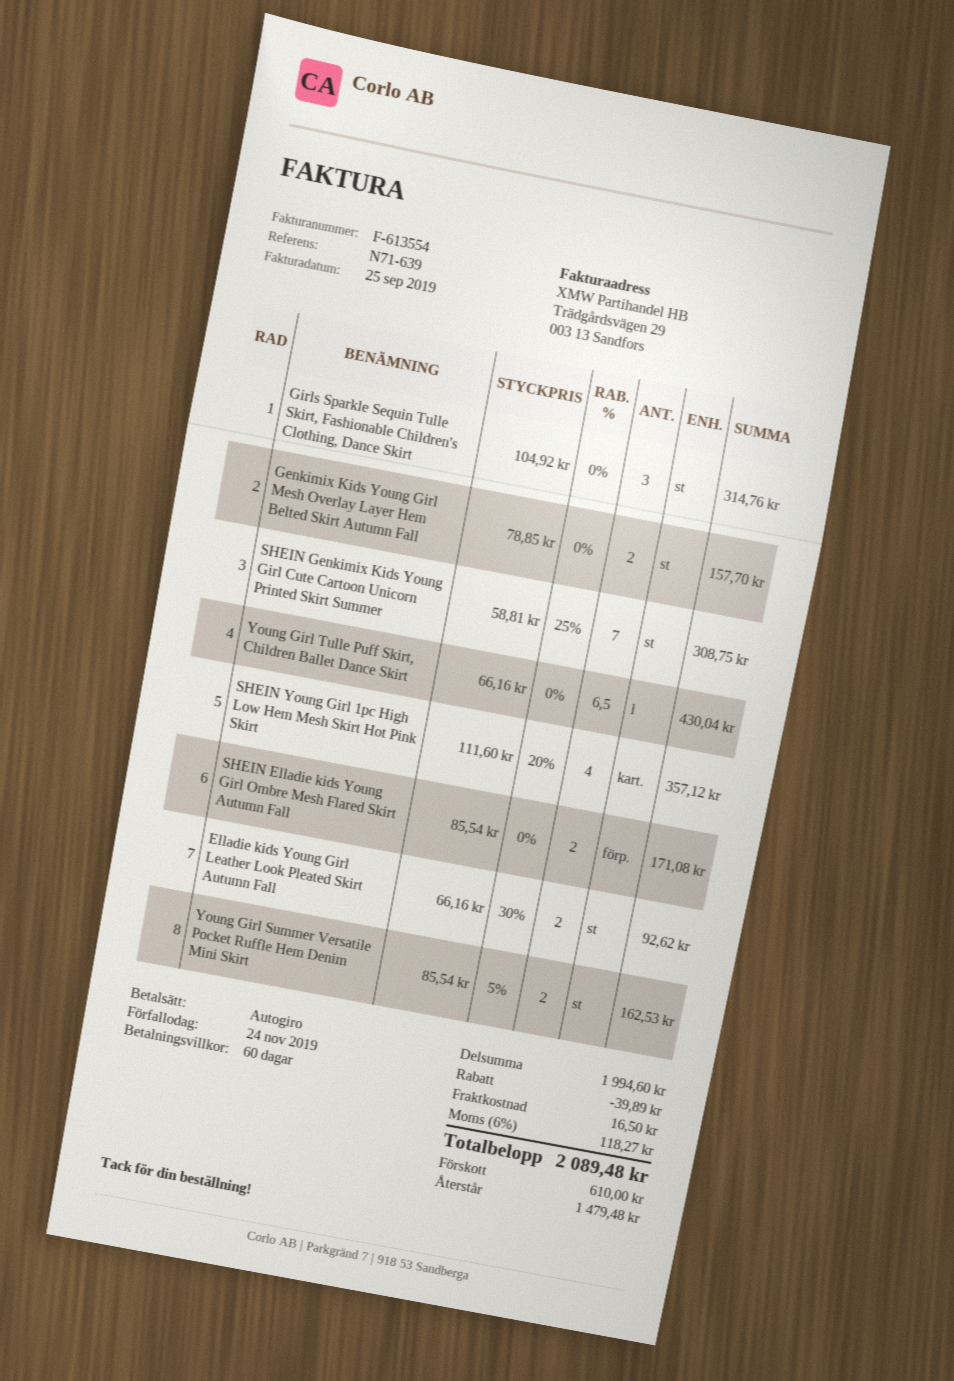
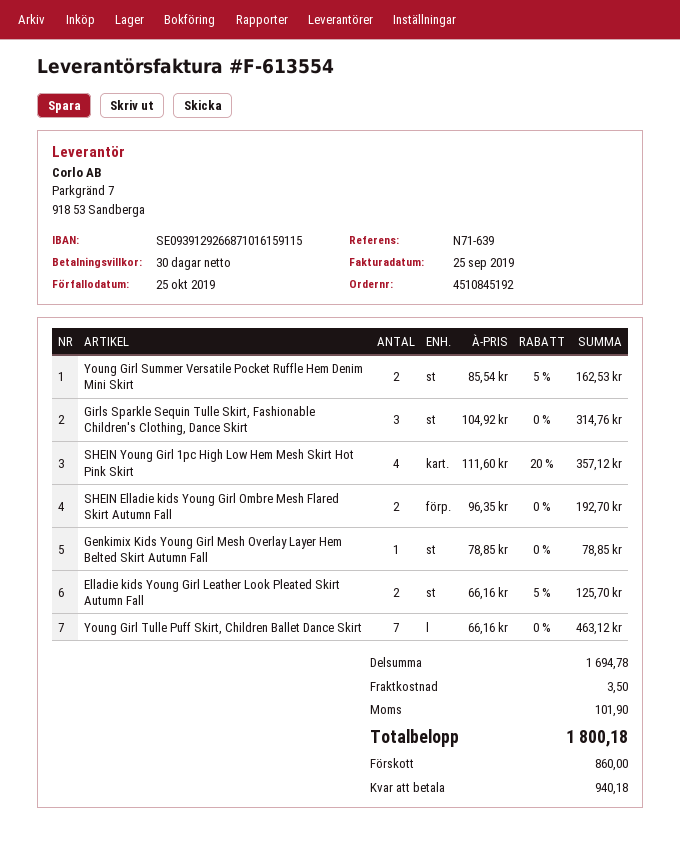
payment terms: 60 days -> 30 days
due date: 2019-11-24 -> 2019-10-25
Genkimix Kids Young Girl Mesh Overlay Layer Hem Belted Skirt Autumn Fall: 2 x 78.85 = 157.70 -> 1 x 78.85 = 78.85
SHEIN Genkimix Kids Young Girl Cute Cartoon Unicorn Printed Skirt Summer: 7 x 58.81 - 25% = 308.75 -> none
Young Girl Tulle Puff Skirt, Children Ballet Dance Skirt: 6.5 x 66.16 = 430.04 -> 7 x 66.16 = 463.12
SHEIN Elladie kids Young Girl Ombre Mesh Flared Skirt Autumn Fall: 2 x 85.54 = 171.08 -> 2 x 96.35 = 192.70
Elladie kids Young Girl Leather Look Pleated Skirt Autumn Fall: 2 x 66.16 - 30% = 92.62 -> 2 x 66.16 - 5% = 125.70
subtotal: 1994.60 -> 1694.78
discount: 39.89 -> none
shipping: 16.50 -> 3.50
tax: 118.27 -> 101.90
total: 2089.48 -> 1800.18
deposit: 610.00 -> 860.00
balance: 1479.48 -> 940.18

